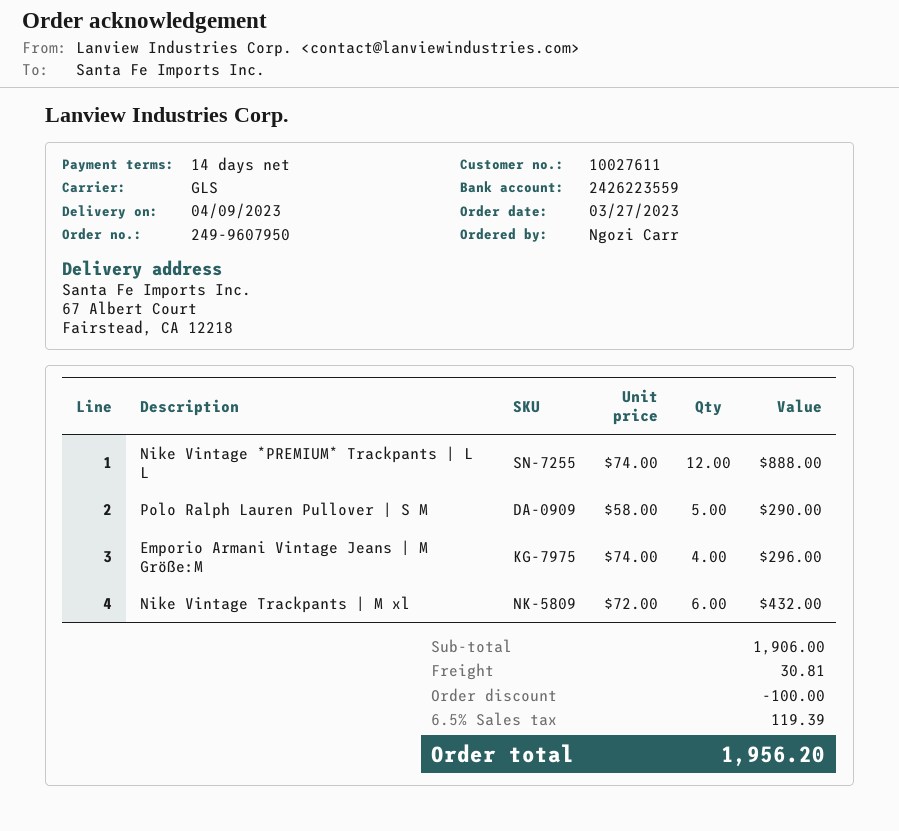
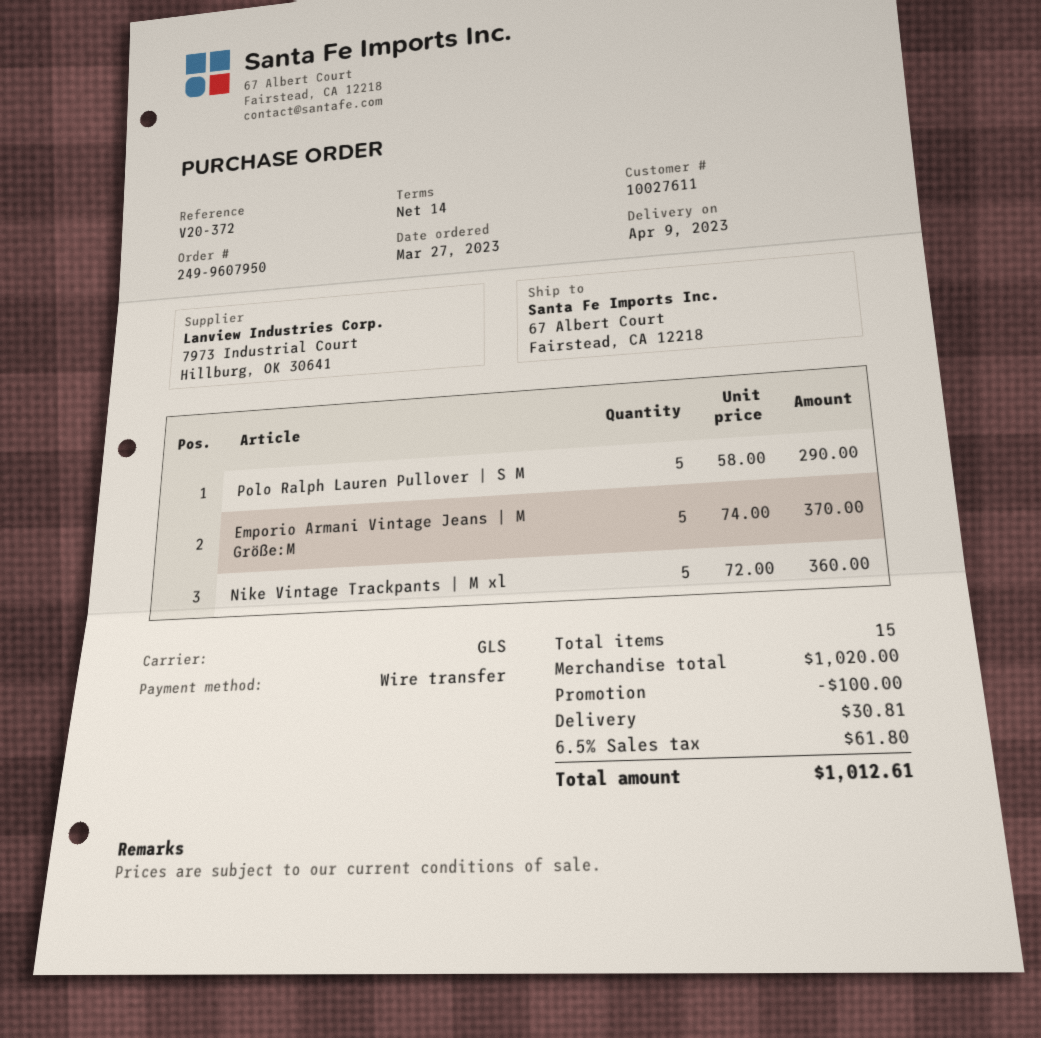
Nike Vintage *PREMIUM* Trackpants | L L: 12 x 74.00 = 888.00 -> none
Emporio Armani Vintage Jeans | M Größe:M: 4 x 74.00 = 296.00 -> 5 x 74.00 = 370.00
Nike Vintage Trackpants | M xl: 6 x 72.00 = 432.00 -> 5 x 72.00 = 360.00
subtotal: 1906.00 -> 1020.00
tax: 6.5% = 119.39 -> 6.5% = 61.80
total: 1956.20 -> 1012.61

